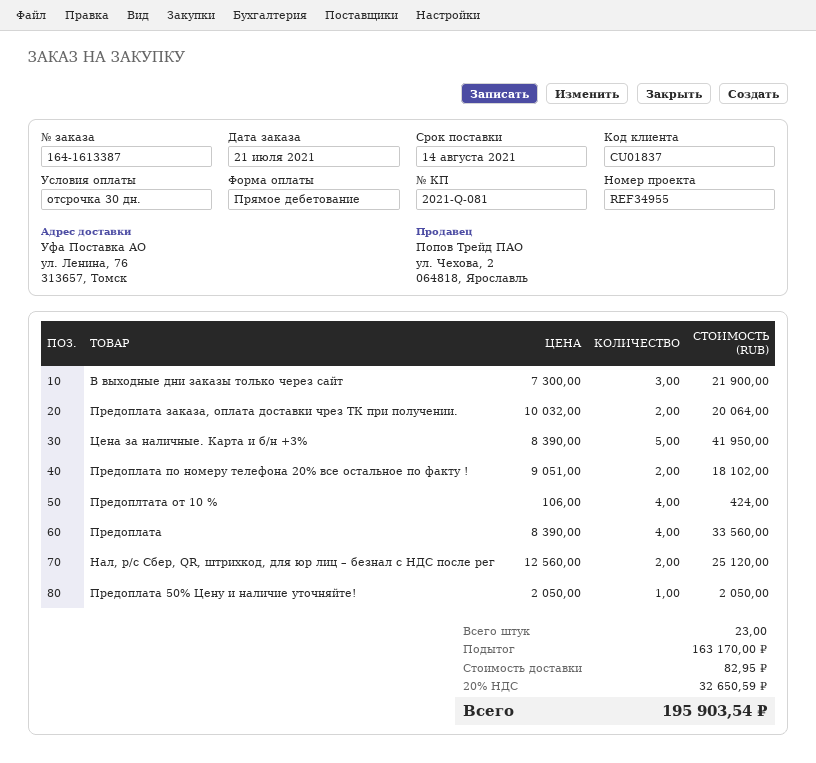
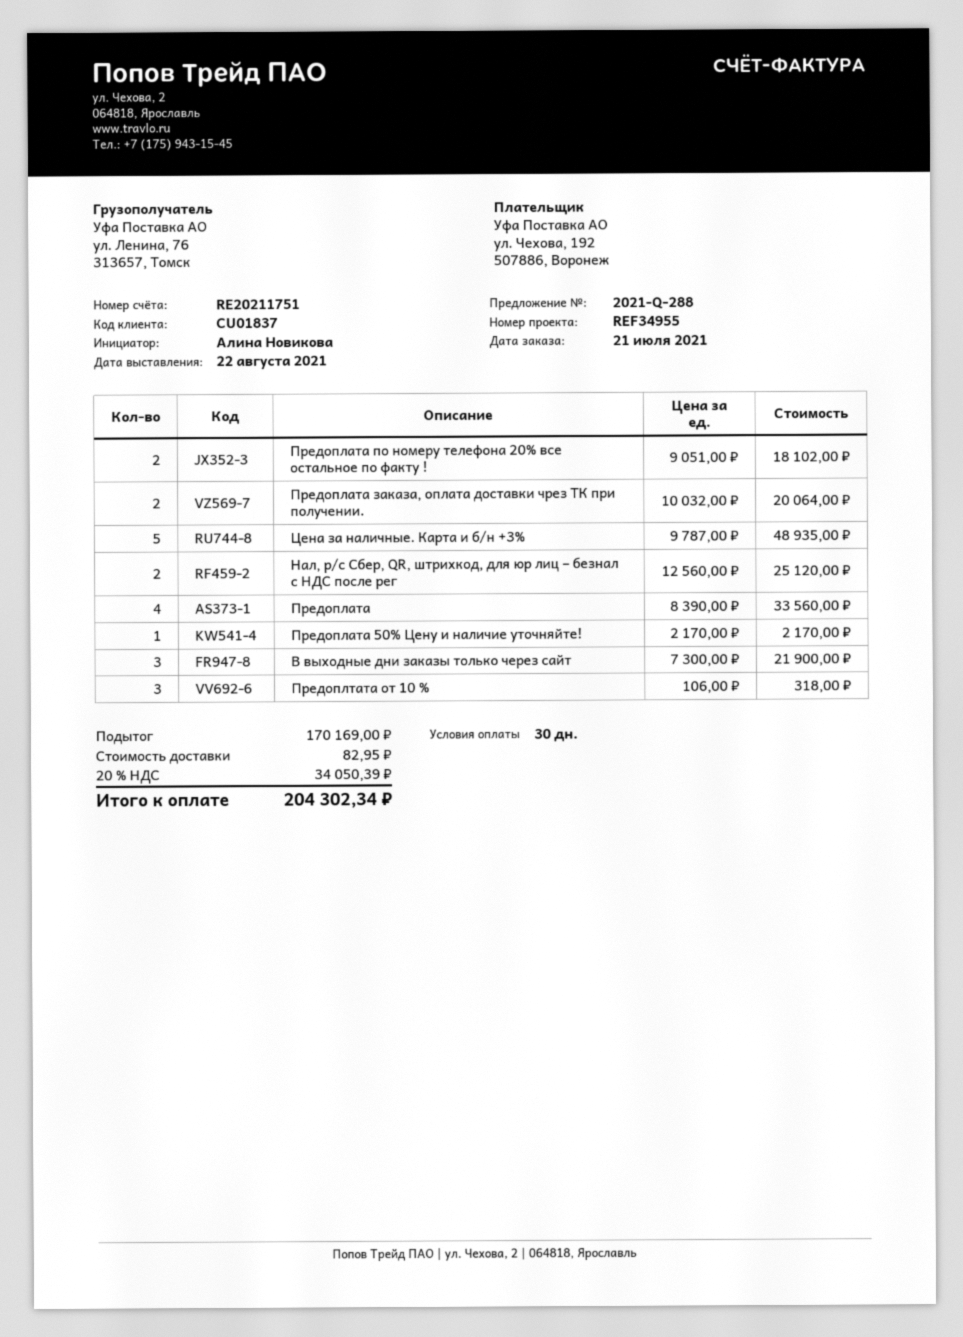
quote number: 2021-Q-081 -> 2021-Q-288
Цена за наличные. Карта и б/н +3%: 5 x 8390.00 = 41950.00 -> 5 x 9787.00 = 48935.00
Предоплтата от 10 %: 4 x 106.00 = 424.00 -> 3 x 106.00 = 318.00
Предоплата 50% Цену и наличие уточняйте!: 1 x 2050.00 = 2050.00 -> 1 x 2170.00 = 2170.00
subtotal: 163170.00 -> 170169.00
tax: 20% = 32650.59 -> 20% = 34050.39
total: 195903.54 -> 204302.34

